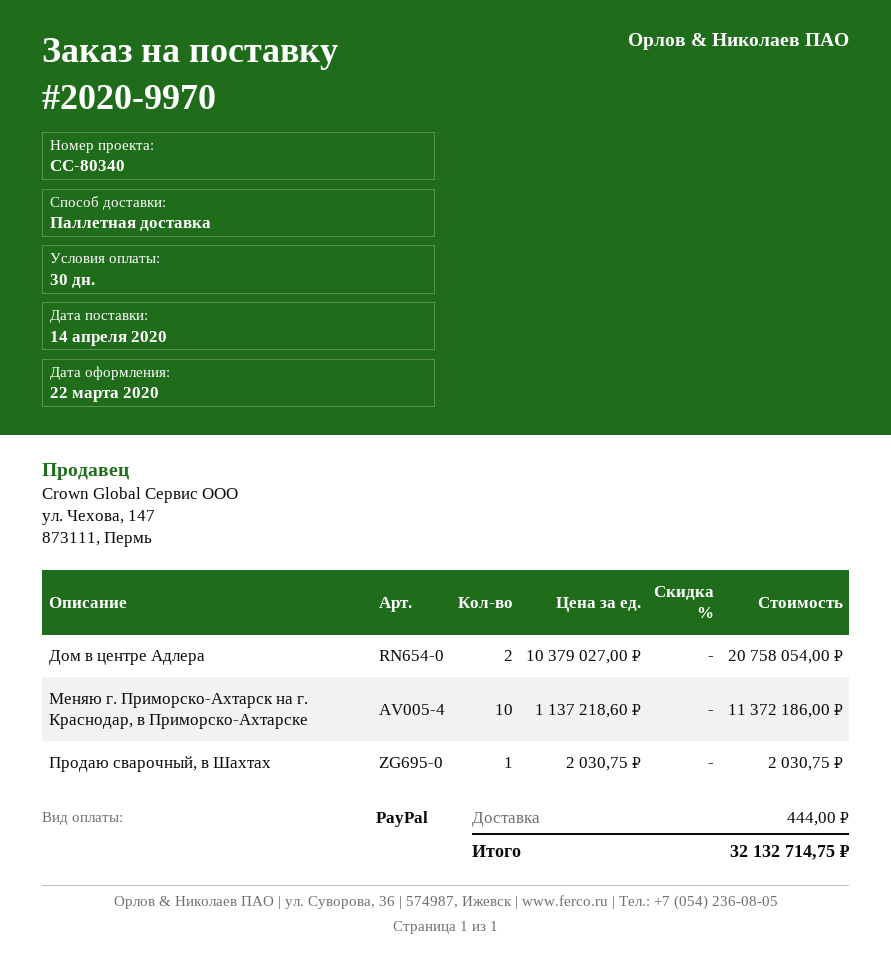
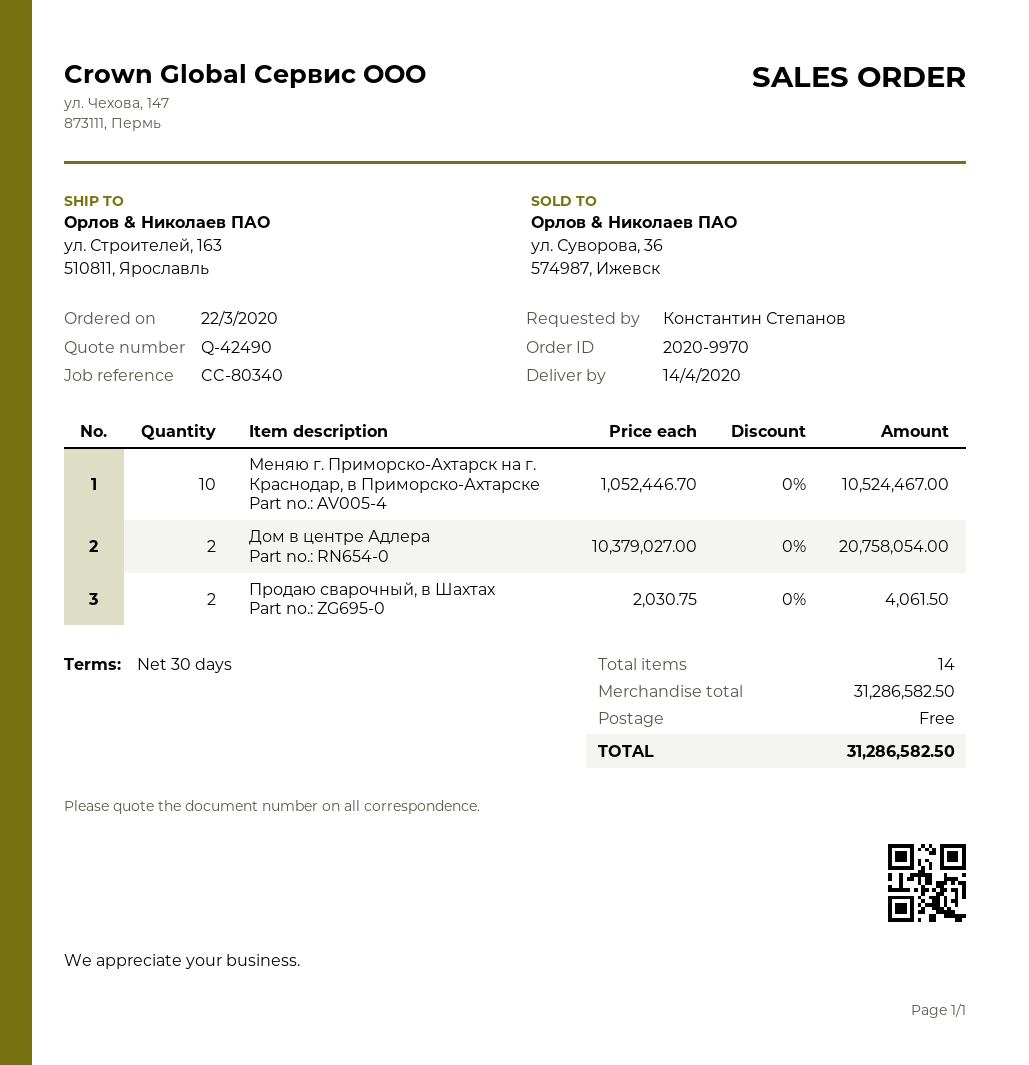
Меняю г. Приморско-Ахтарск на г. Краснодар, в Приморско-Ахтарске: 10 x 1137218.60 = 11372186.00 -> 10 x 1052446.70 = 10524467.00
Продаю сварочный, в Шахтах: 1 x 2030.75 = 2030.75 -> 2 x 2030.75 = 4061.50
shipping: 444.00 -> 0.00
total: 32132714.75 -> 31286582.50

